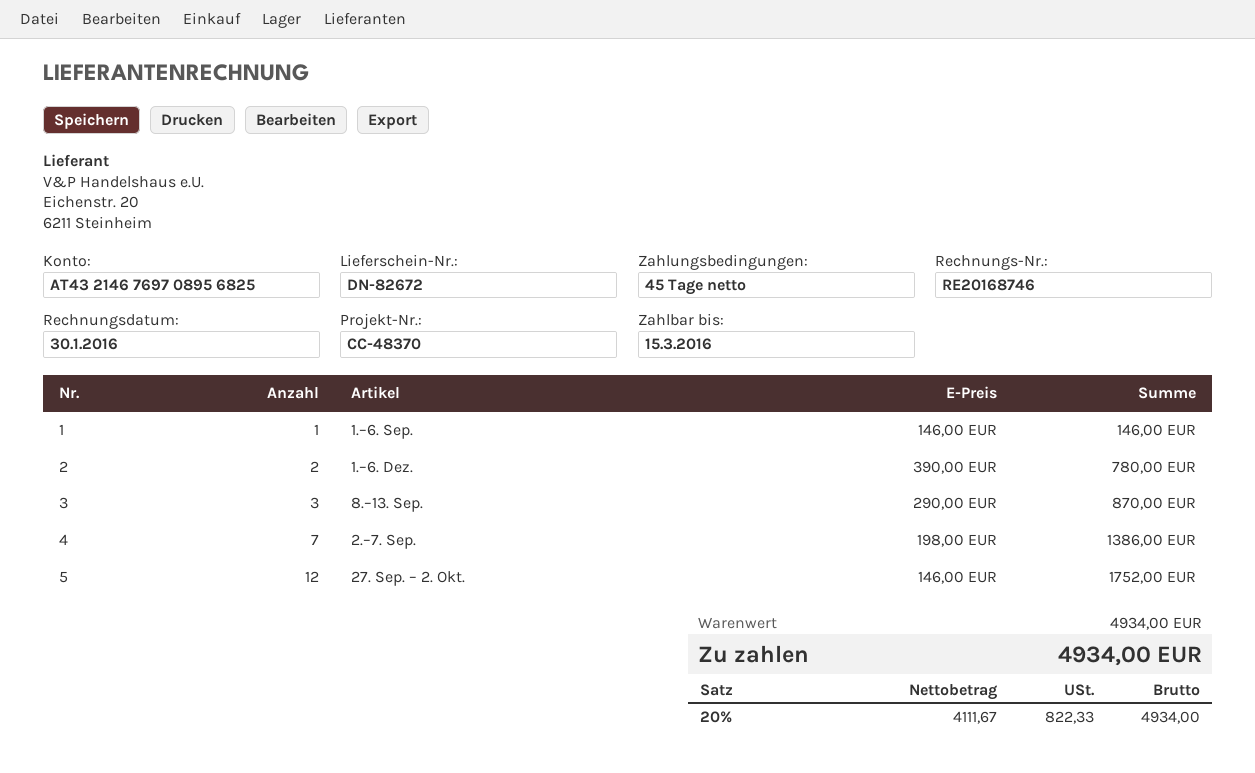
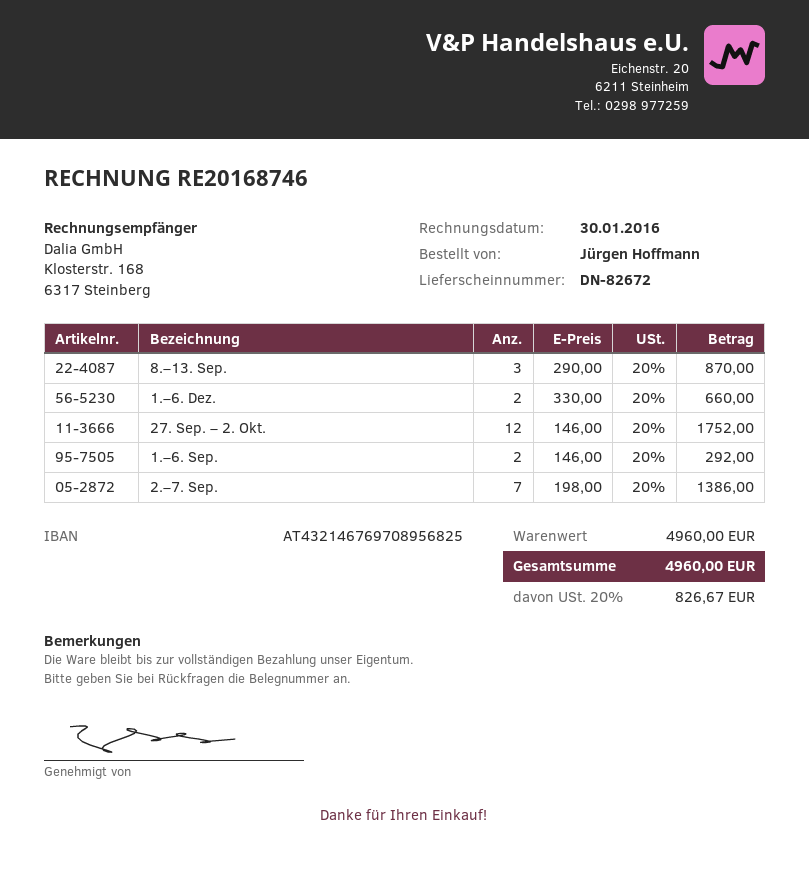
1.–6. Sep.: 1 x 146.00 = 146.00 -> 2 x 146.00 = 292.00
1.–6. Dez.: 2 x 390.00 = 780.00 -> 2 x 330.00 = 660.00
subtotal: 4934.00 -> 4960.00
tax: 20% = 822.33 -> 20% = 826.67
total: 4934.00 -> 4960.00

